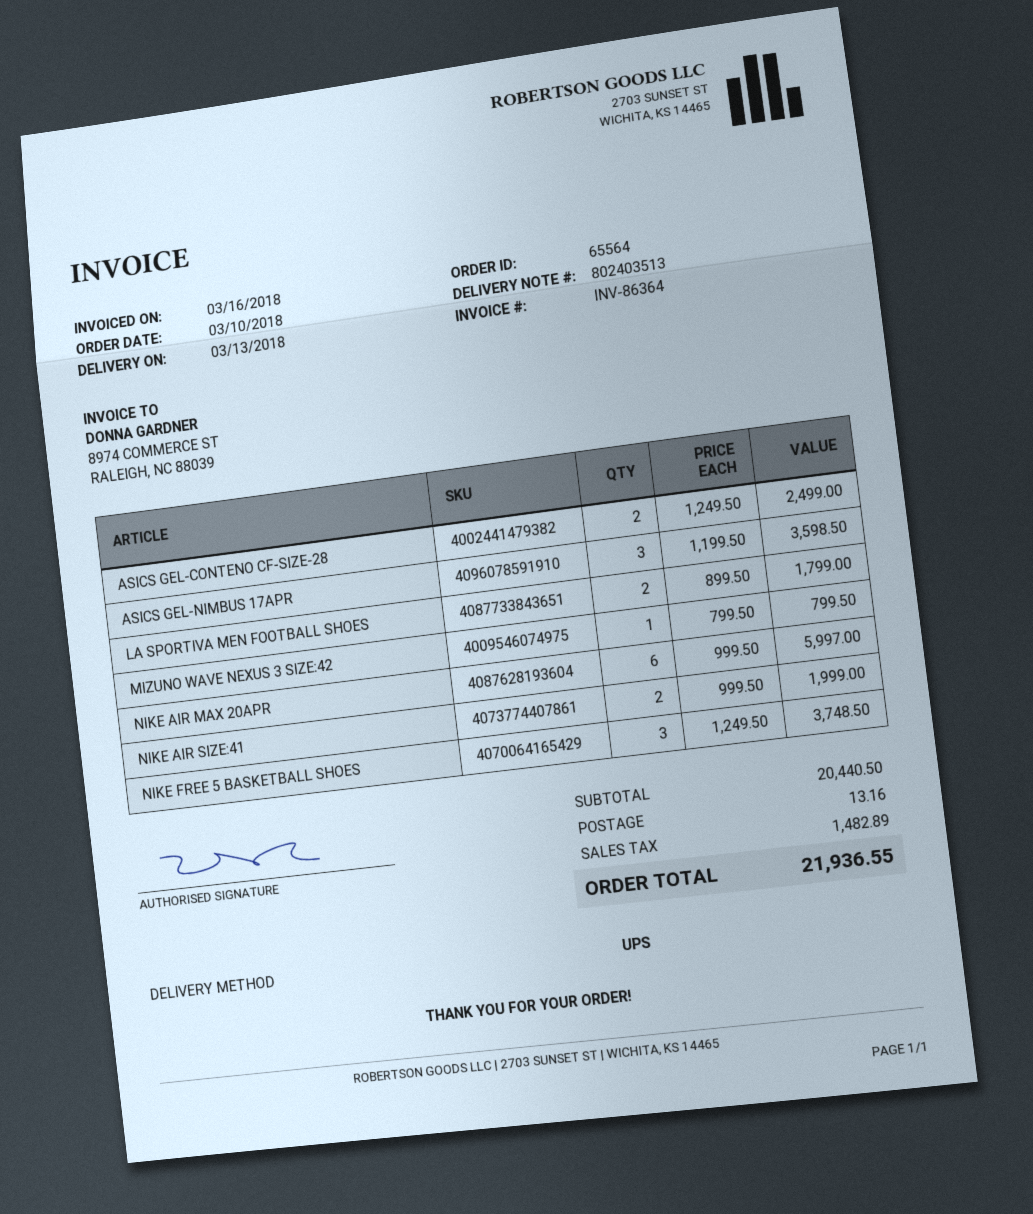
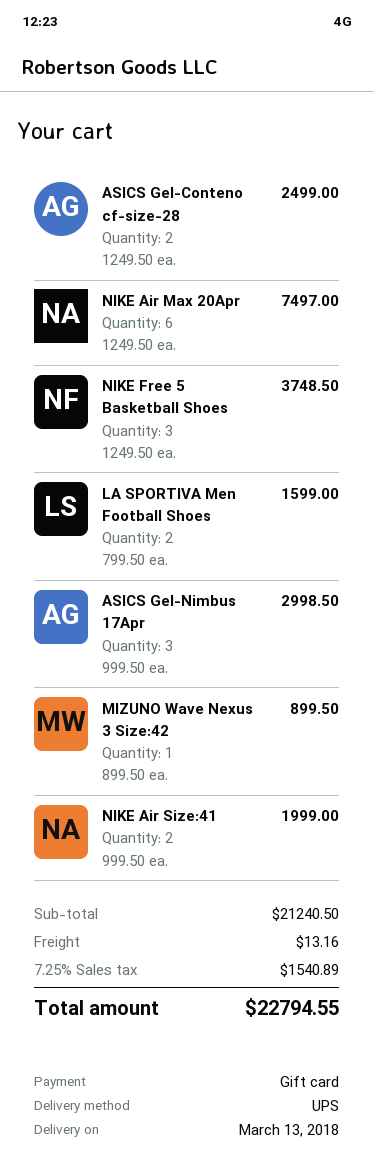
ASICS GEL-NIMBUS 17APR: 3 x 1199.50 = 3598.50 -> 3 x 999.50 = 2998.50
LA SPORTIVA MEN FOOTBALL SHOES: 2 x 899.50 = 1799.00 -> 2 x 799.50 = 1599.00
MIZUNO WAVE NEXUS 3 SIZE:42: 1 x 799.50 = 799.50 -> 1 x 899.50 = 899.50
NIKE AIR MAX 20APR: 6 x 999.50 = 5997.00 -> 6 x 1249.50 = 7497.00
subtotal: 20440.50 -> 21240.50
tax: 1482.89 -> 1540.89
total: 21936.55 -> 22794.55

